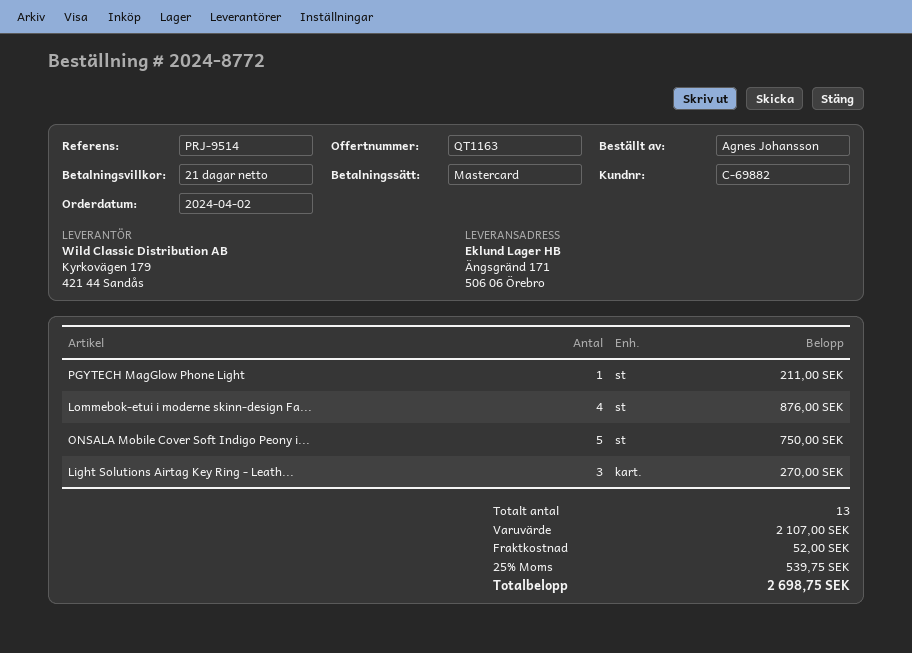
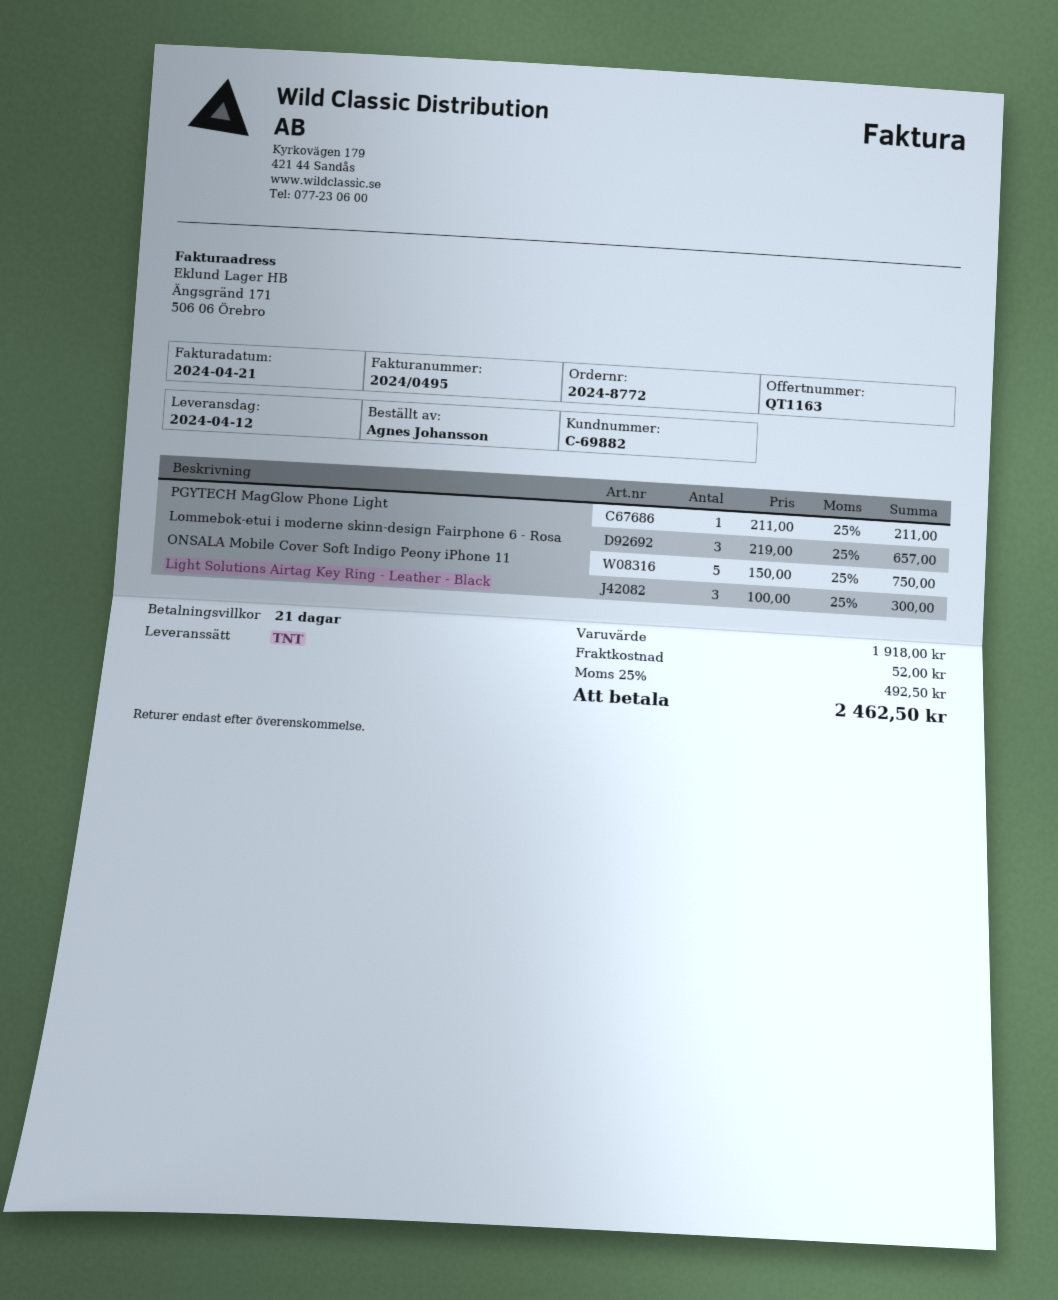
Lommebok-etui i moderne skinn-design Fa...: 4 for 876.00 -> 3 for 657.00
Light Solutions Airtag Key Ring - Leath...: 3 for 270.00 -> 3 for 300.00
subtotal: 2107.00 -> 1918.00
tax: 25% = 539.75 -> 25% = 492.50
total: 2698.75 -> 2462.50

